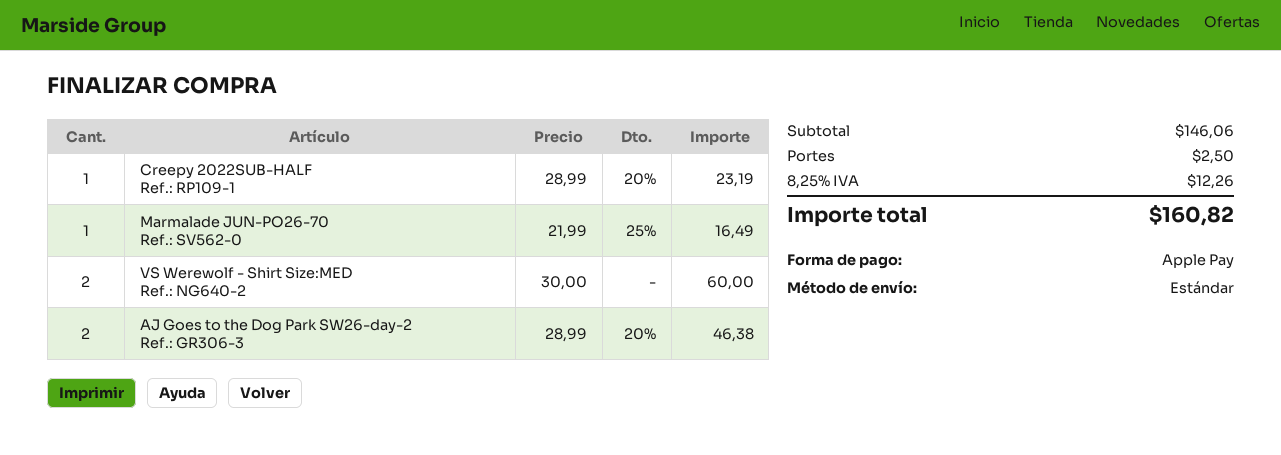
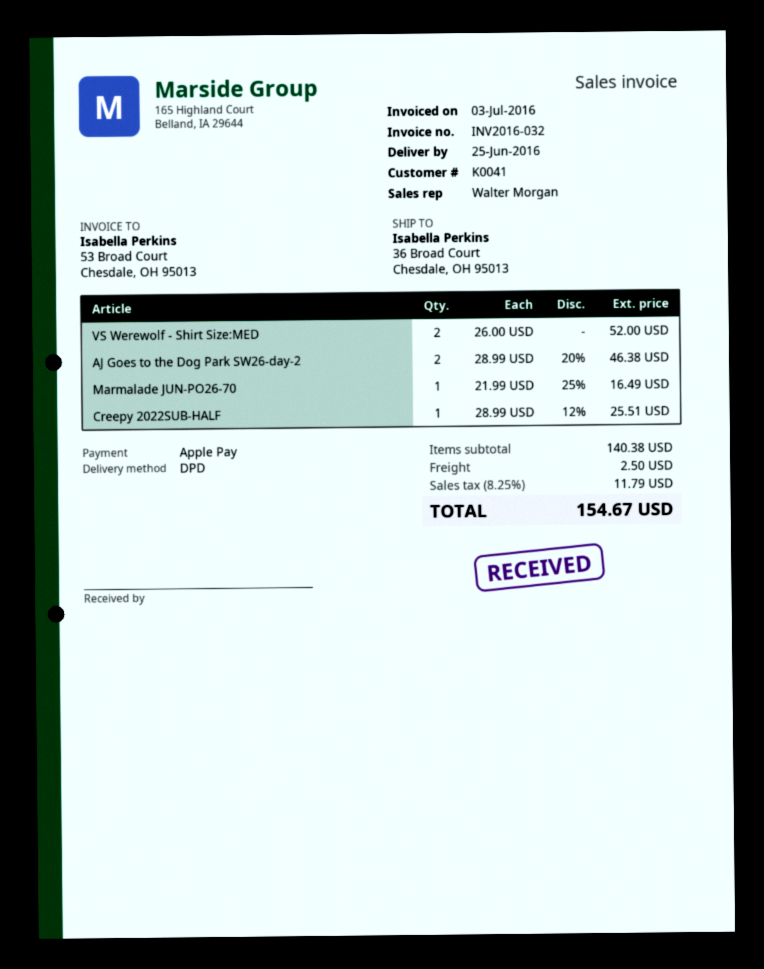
shipping method: standard -> DPD
Creepy 2022SUB-HALF: 1 x 28.99 - 20% = 23.19 -> 1 x 28.99 - 12% = 25.51
VS Werewolf - Shirt Size:MED: 2 x 30.00 = 60.00 -> 2 x 26.00 = 52.00
subtotal: 146.06 -> 140.38
tax: 8.25% = 12.26 -> 8.25% = 11.79
total: 160.82 -> 154.67

